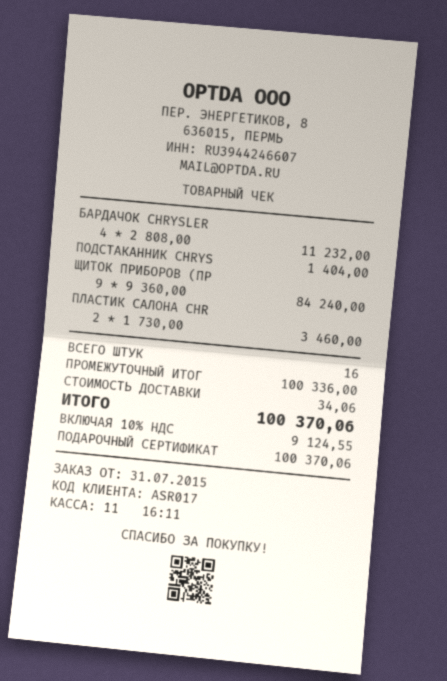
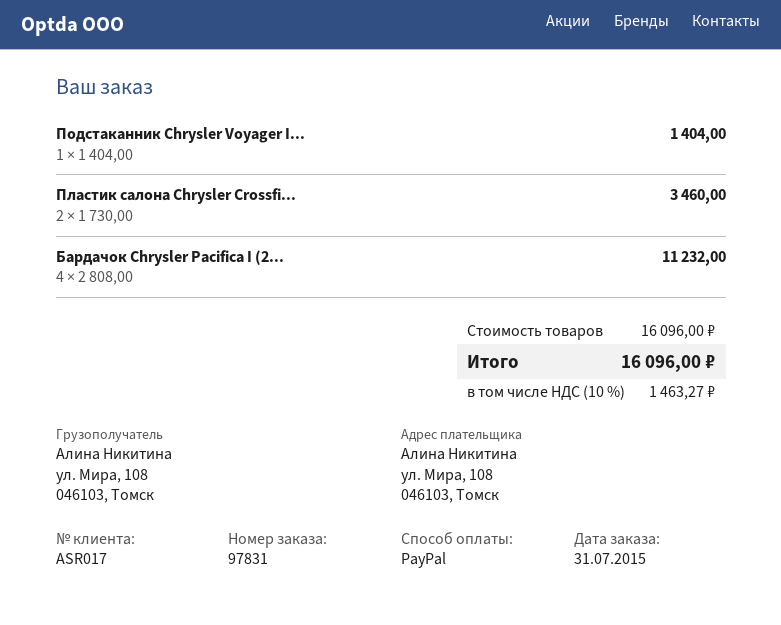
payment method: gift card -> PayPal
ЩИТОК ПРИБОРОВ (ПР: 9 x 9360.00 = 84240.00 -> none
subtotal: 100336.00 -> 16096.00
shipping: 34.06 -> none
tax: 10% = 9124.55 -> 10% = 1463.27
total: 100370.06 -> 16096.00

